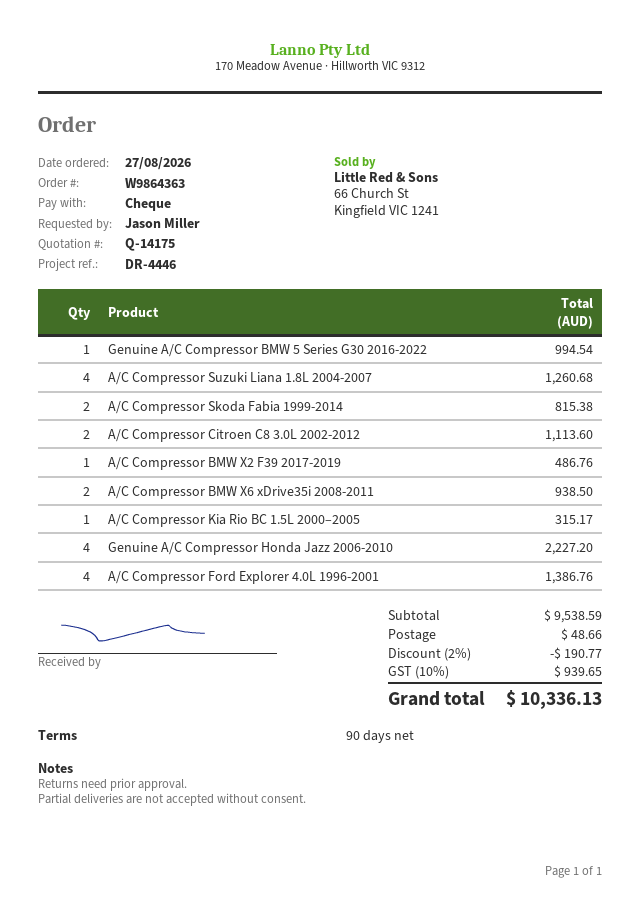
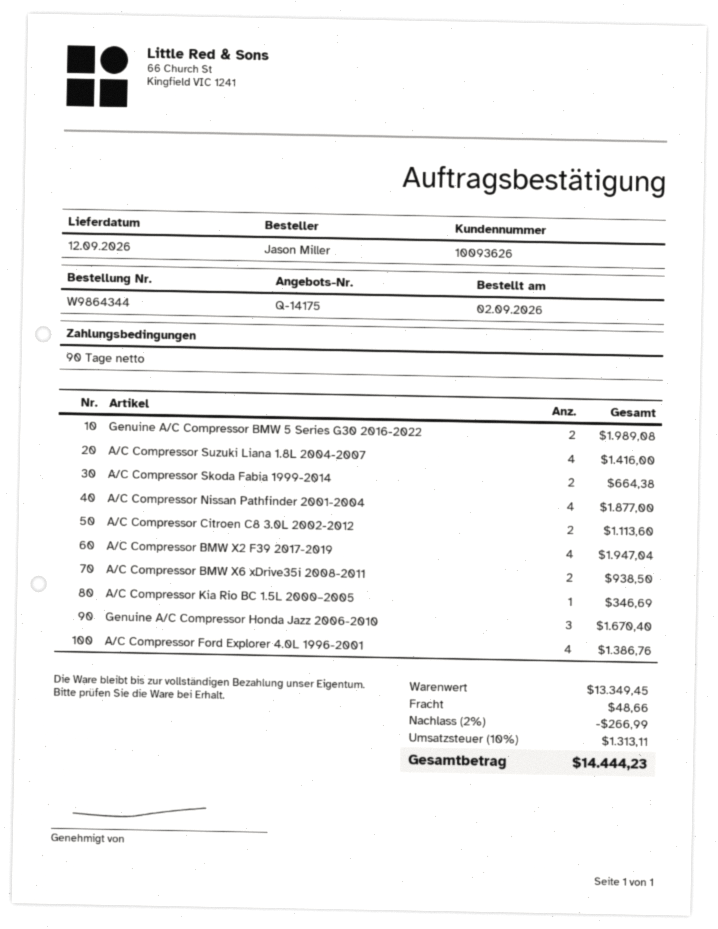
order number: W9864363 -> W9864344
order date: 2026-08-27 -> 2026-09-02
Genuine A/C Compressor BMW 5 Series G30 2016-2022: 1 for 994.54 -> 2 for 1989.08
A/C Compressor Suzuki Liana 1.8L 2004-2007: 4 for 1260.68 -> 4 for 1416.00
A/C Compressor Skoda Fabia 1999-2014: 2 for 815.38 -> 2 for 664.38
A/C Compressor BMW X2 F39 2017-2019: 1 for 486.76 -> 4 for 1947.04
A/C Compressor Kia Rio BC 1.5L 2000–2005: 1 for 315.17 -> 1 for 346.69
Genuine A/C Compressor Honda Jazz 2006-2010: 4 for 2227.20 -> 3 for 1670.40
A/C Compressor Nissan Pathfinder 2001-2004: none -> 4 for 1877.00
subtotal: 9538.59 -> 13349.45
discount: 2% = 190.77 -> 2% = 266.99
tax: 10% = 939.65 -> 10% = 1313.11
total: 10336.13 -> 14444.23

